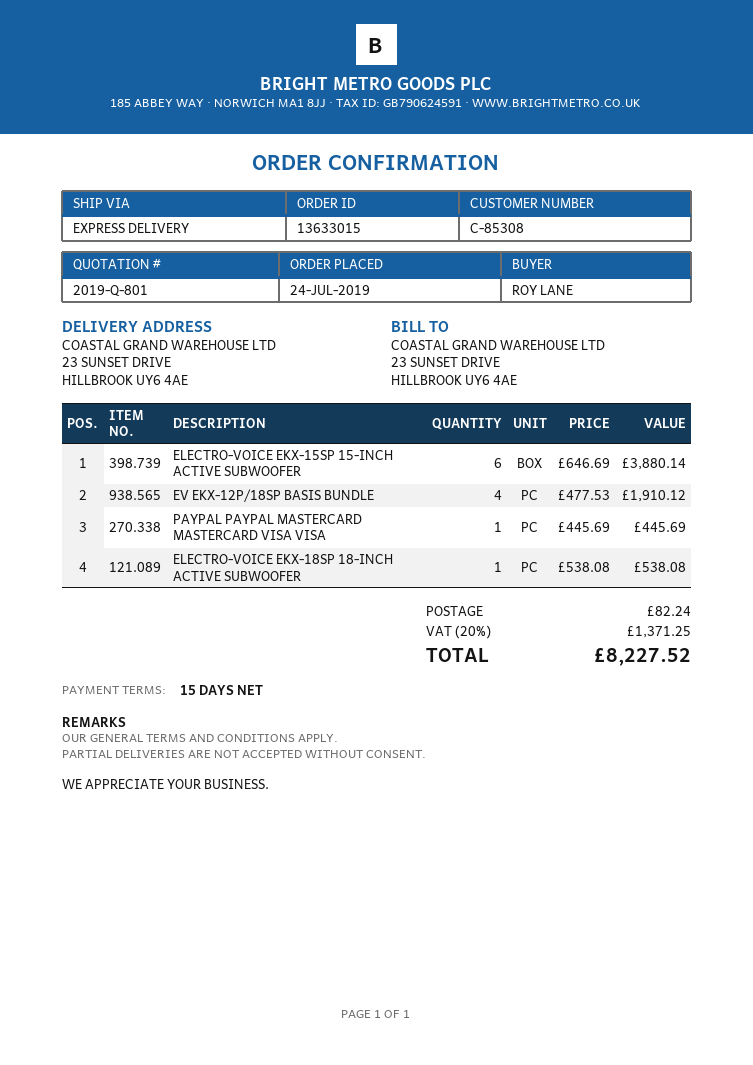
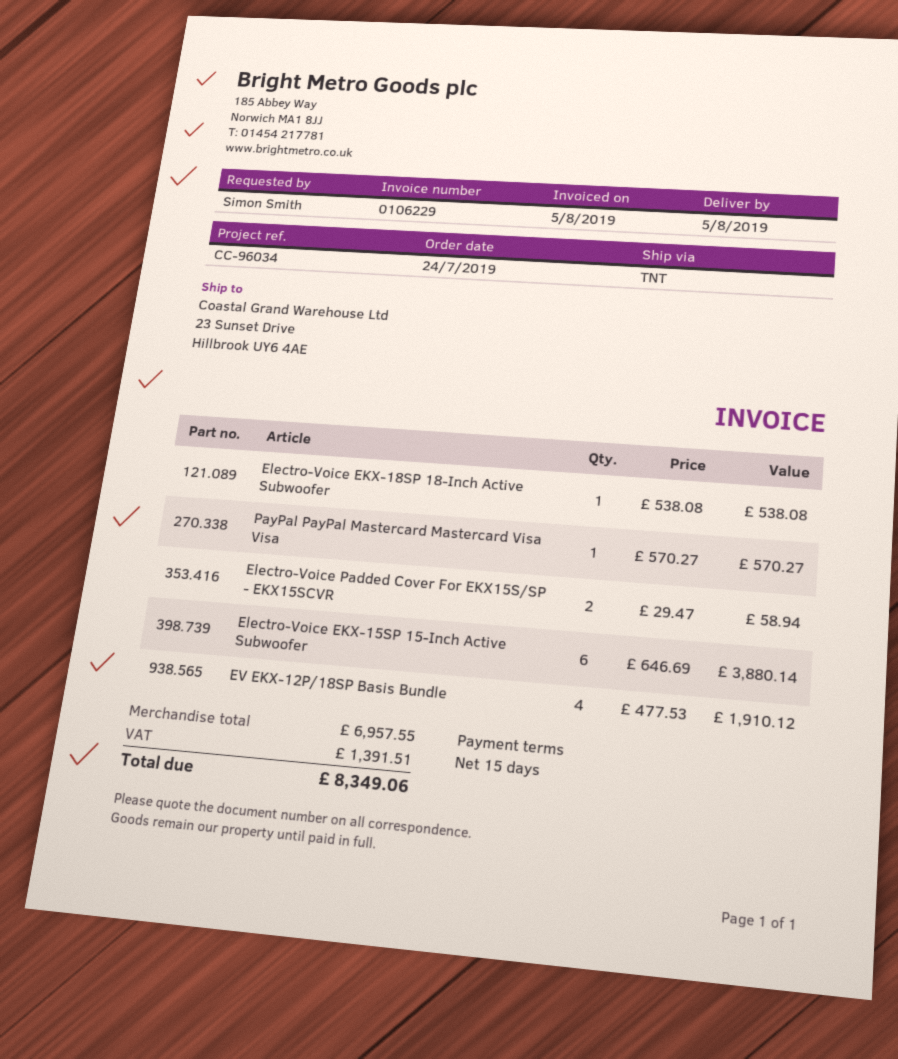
ordered by: ROY LANE -> Simon Smith
shipping method: express -> TNT
PAYPAL PAYPAL MASTERCARD MASTERCARD VISA VISA: 1 x 445.69 = 445.69 -> 1 x 570.27 = 570.27
Electro-Voice Padded Cover For EKX15S/SP - EKX15SCVR: none -> 2 x 29.47 = 58.94
shipping: 82.24 -> none
tax: 1371.25 -> 1391.51
total: 8227.52 -> 8349.06

